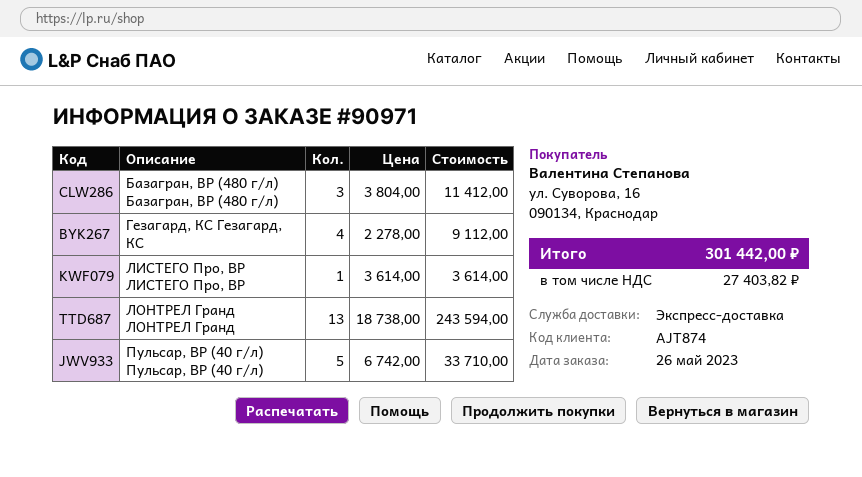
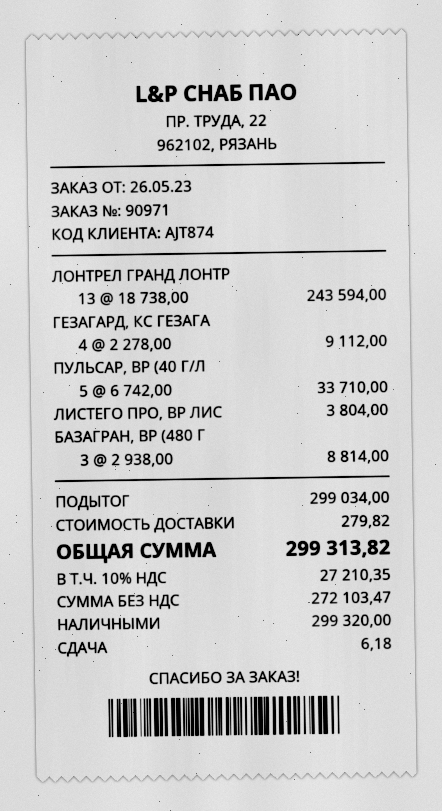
Базагран, BР (480 г/л) Базагран, BР (480 г/л): 3 x 3804.00 = 11412.00 -> 3 x 2938.00 = 8814.00
ЛИСТЕГО Про, ВР ЛИСТЕГО Про, ВР: 1 x 3614.00 = 3614.00 -> 1 x 3804.00 = 3804.00
shipping: none -> 279.82
tax: 27403.82 -> 27210.35
total: 301442.00 -> 299313.82

